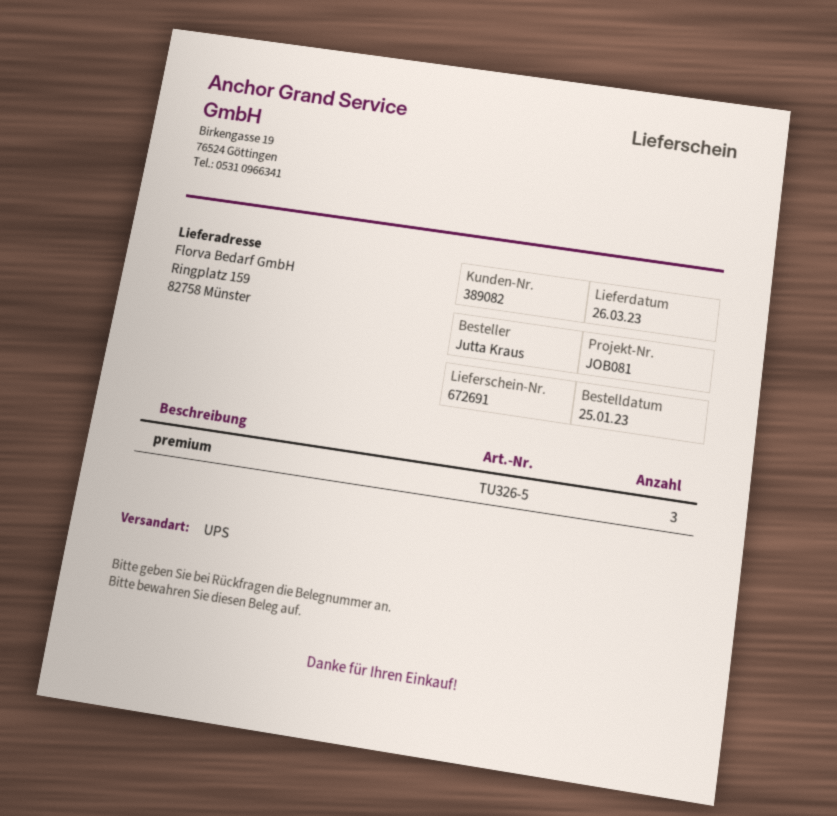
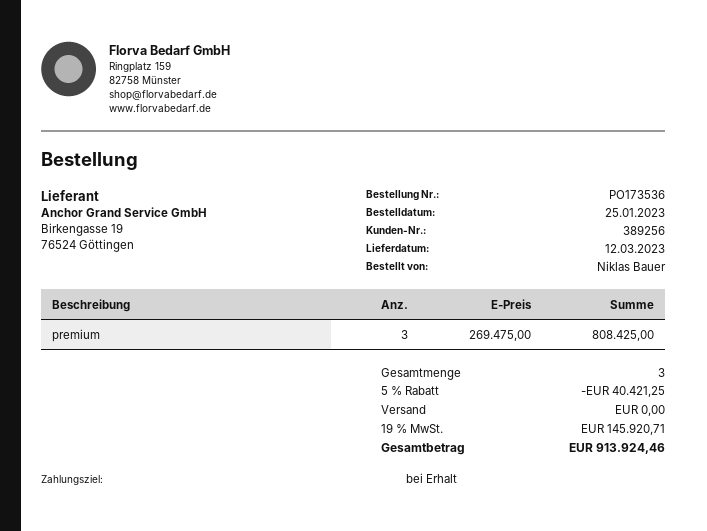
delivery date: 2023-03-26 -> 2023-03-12
customer number: 389082 -> 389256
ordered by: Jutta Kraus -> Niklas Bauer

